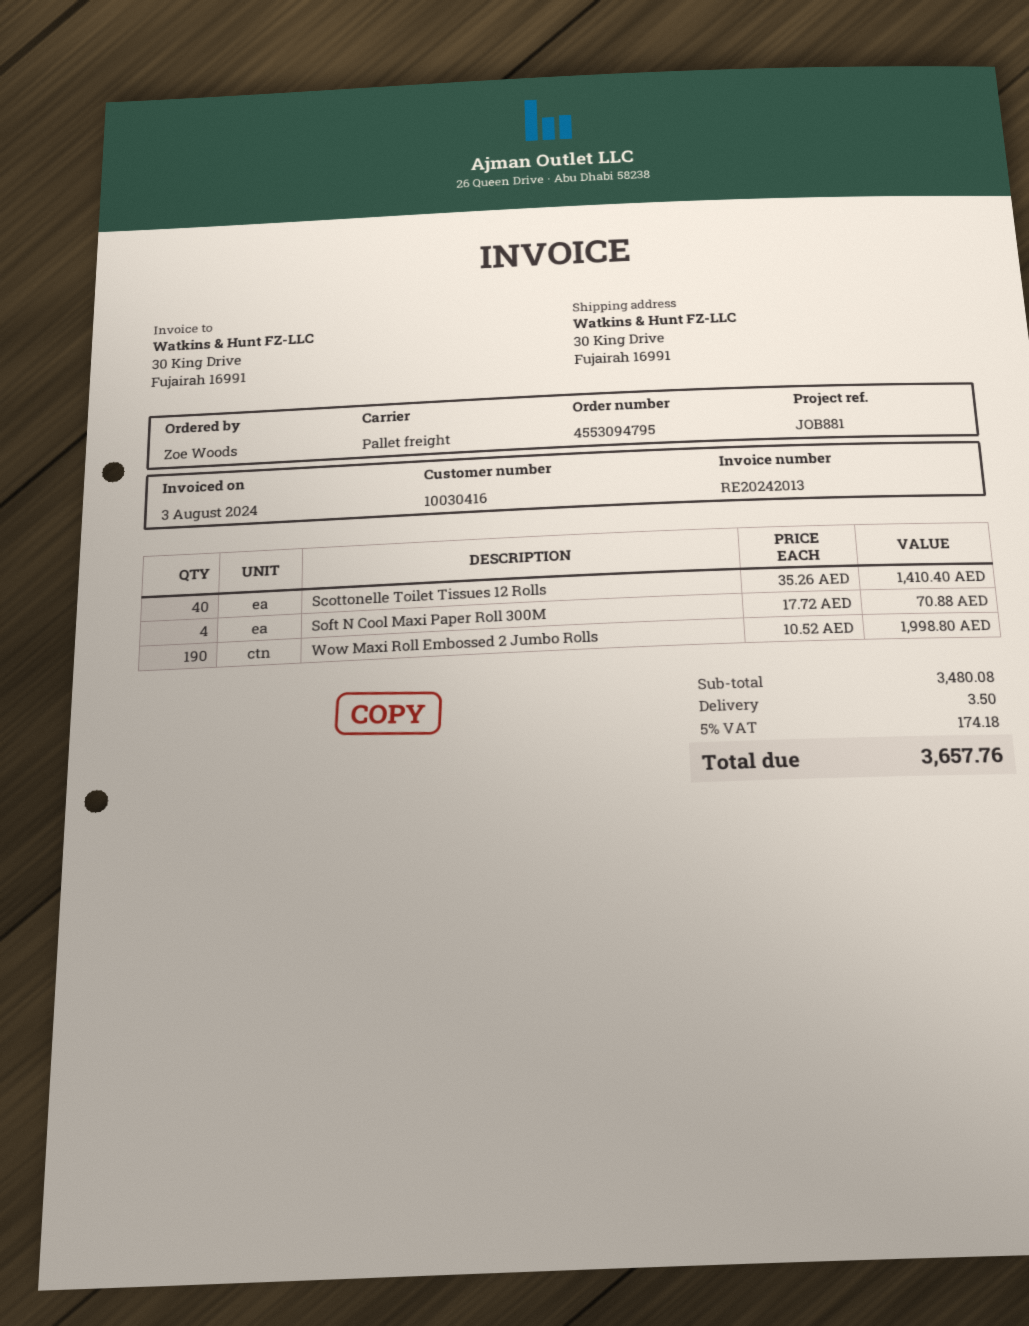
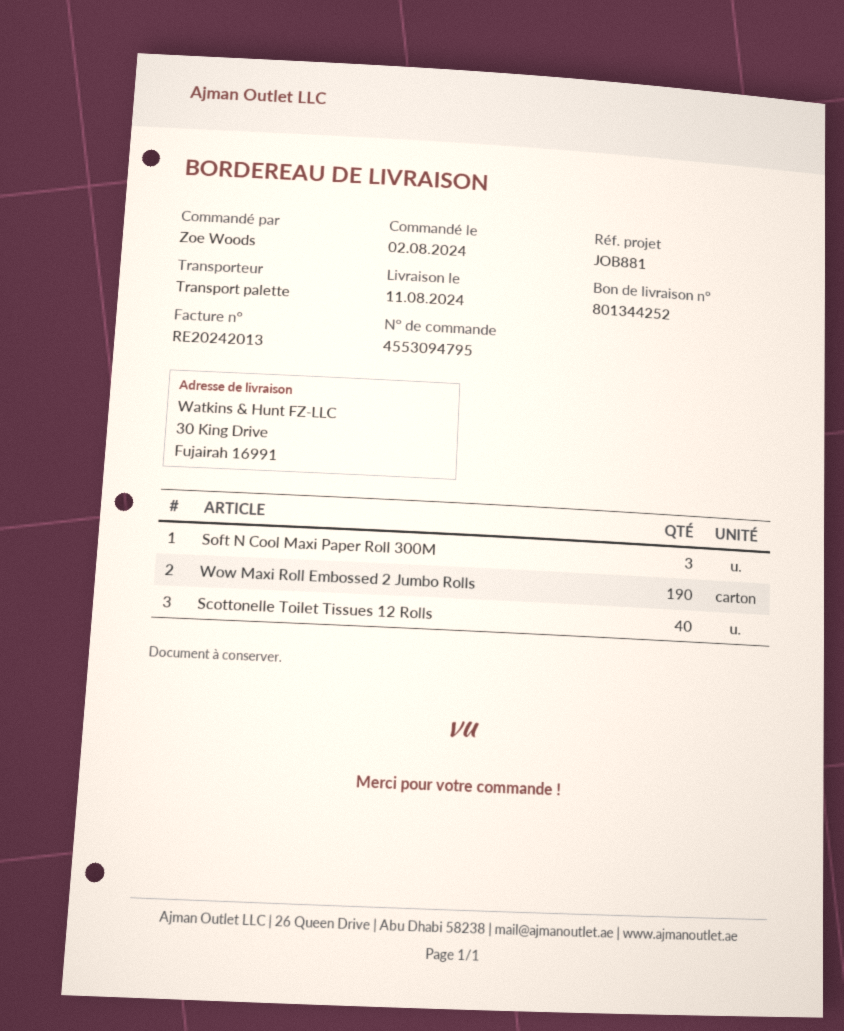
Soft N Cool Maxi Paper Roll 300M: 4 -> 3

